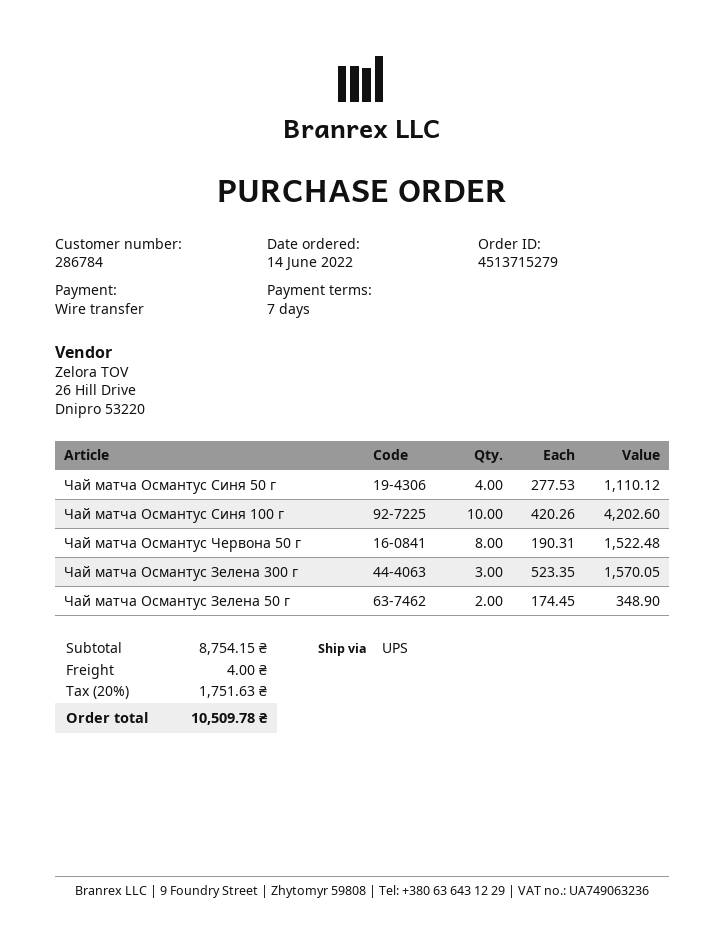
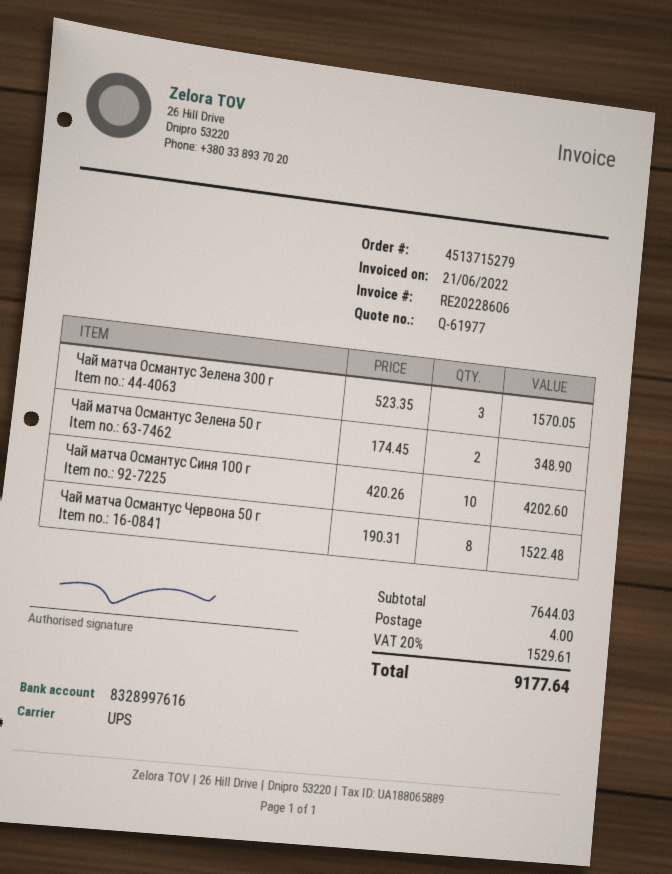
Чай матча Османтус Синя 50 г: 4 x 277.53 = 1110.12 -> none
subtotal: 8754.15 -> 7644.03
tax: 20% = 1751.63 -> 20% = 1529.61
total: 10509.78 -> 9177.64

